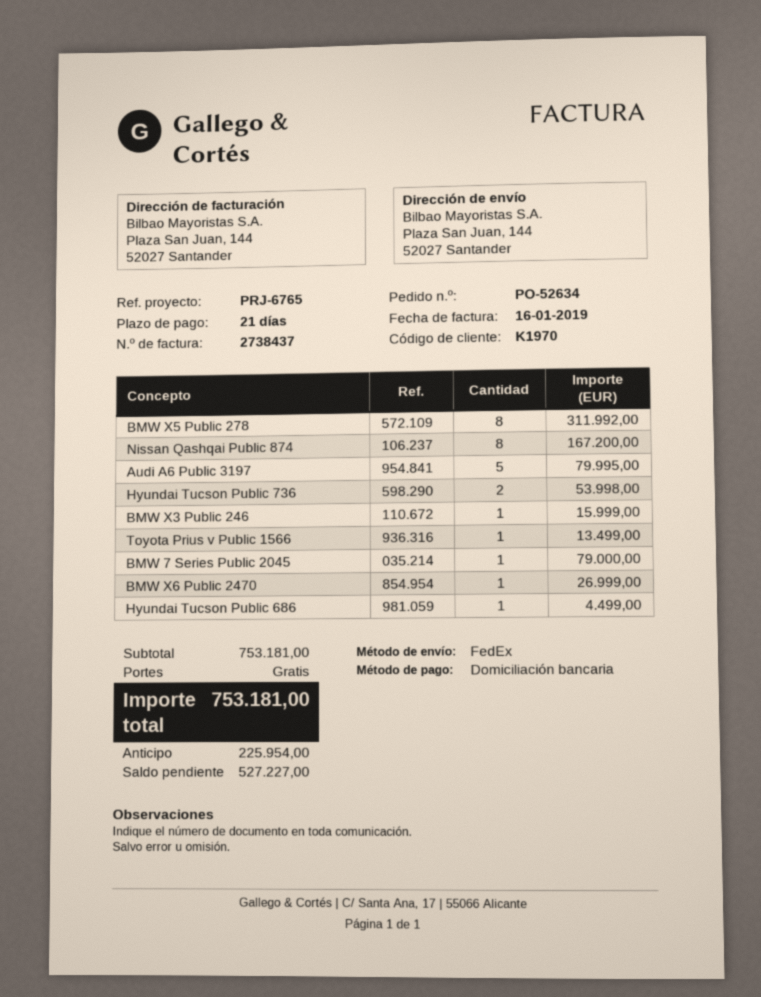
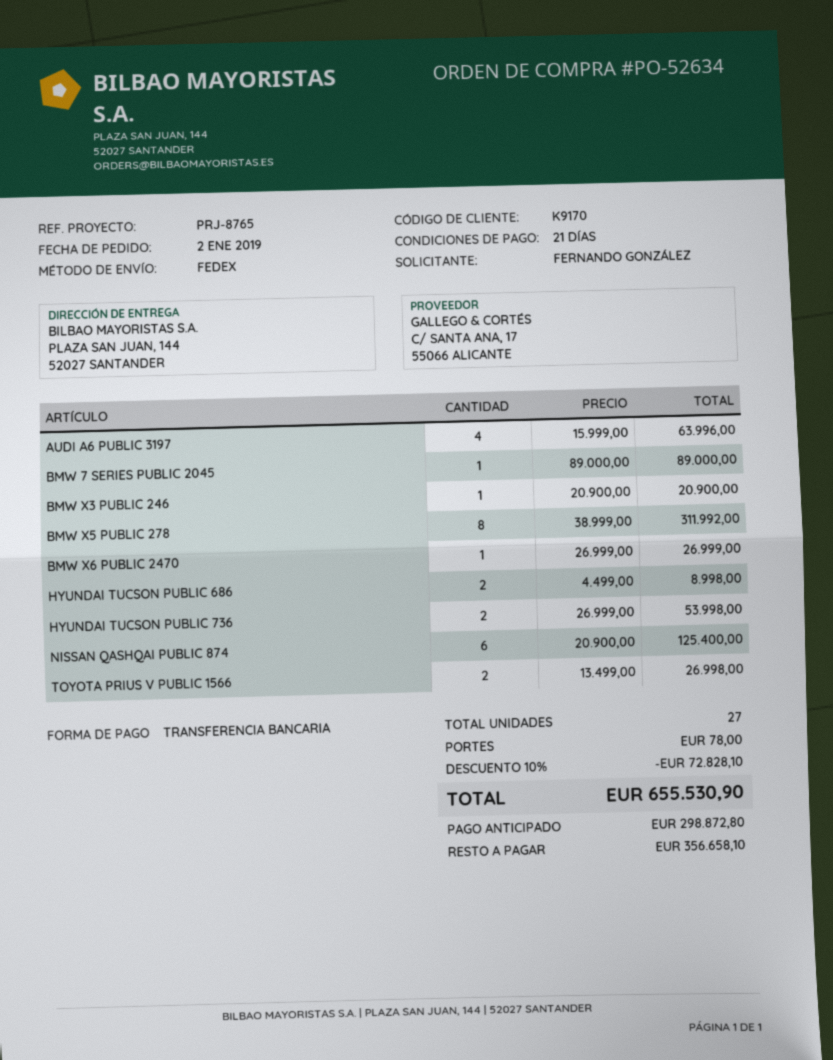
customer number: K1970 -> K9170
reference: PRJ-6765 -> PRJ-8765
payment method: direct debit -> bank transfer
Nissan Qashqai Public 874: 8 for 167200.00 -> 6 for 125400.00
Audi A6 Public 3197: 5 for 79995.00 -> 4 for 63996.00
BMW X3 Public 246: 1 for 15999.00 -> 1 for 20900.00
Toyota Prius v Public 1566: 1 for 13499.00 -> 2 for 26998.00
BMW 7 Series Public 2045: 1 for 79000.00 -> 1 for 89000.00
Hyundai Tucson Public 686: 1 for 4499.00 -> 2 for 8998.00
discount: none -> 10% = 72828.10
shipping: 0.00 -> 78.00
total: 753181.00 -> 655530.90
deposit: 225954.00 -> 298872.80
balance: 527227.00 -> 356658.10

